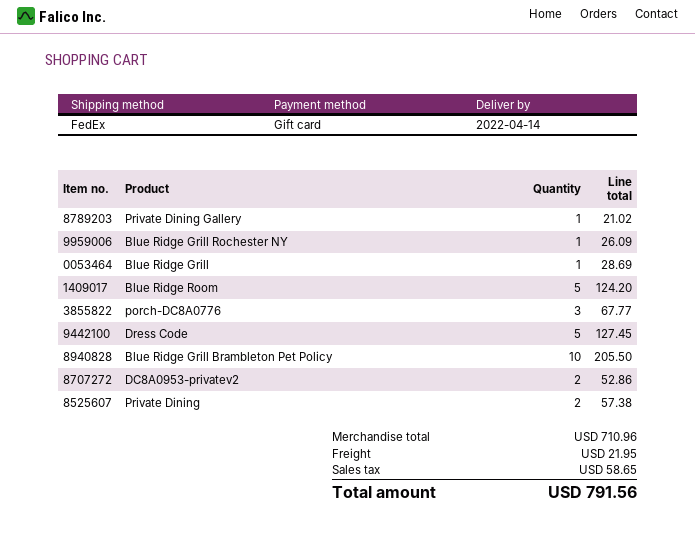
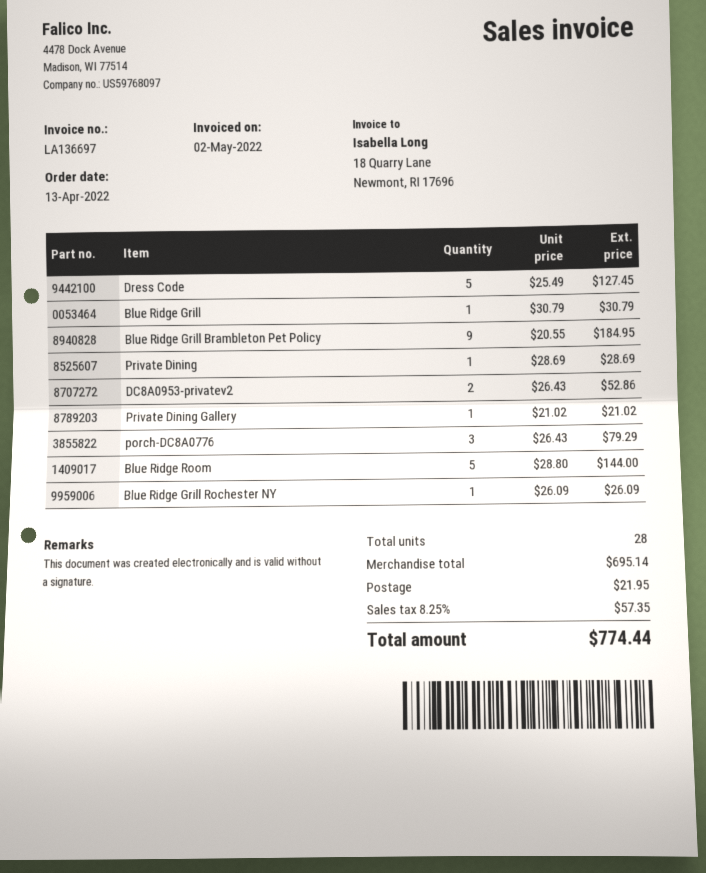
Blue Ridge Grill: 1 for 28.69 -> 1 for 30.79
Blue Ridge Room: 5 for 124.20 -> 5 for 144.00
porch-DC8A0776: 3 for 67.77 -> 3 for 79.29
Blue Ridge Grill Brambleton Pet Policy: 10 for 205.50 -> 9 for 184.95
Private Dining: 2 for 57.38 -> 1 for 28.69
subtotal: 710.96 -> 695.14
tax: 58.65 -> 57.35
total: 791.56 -> 774.44

